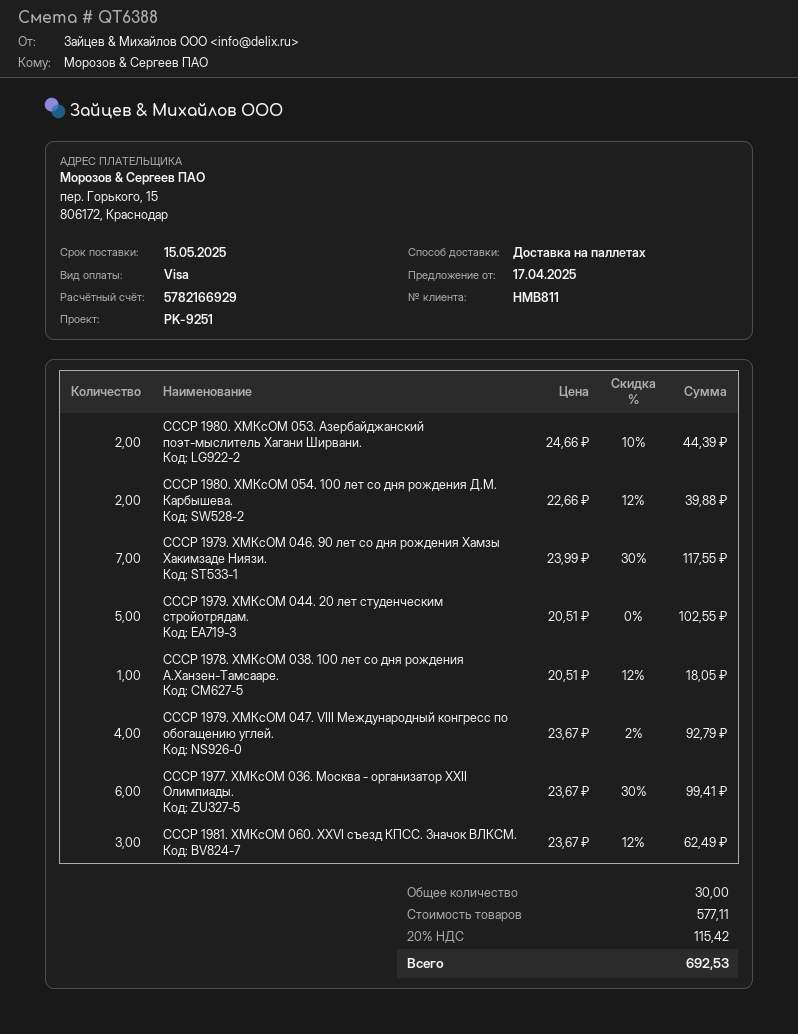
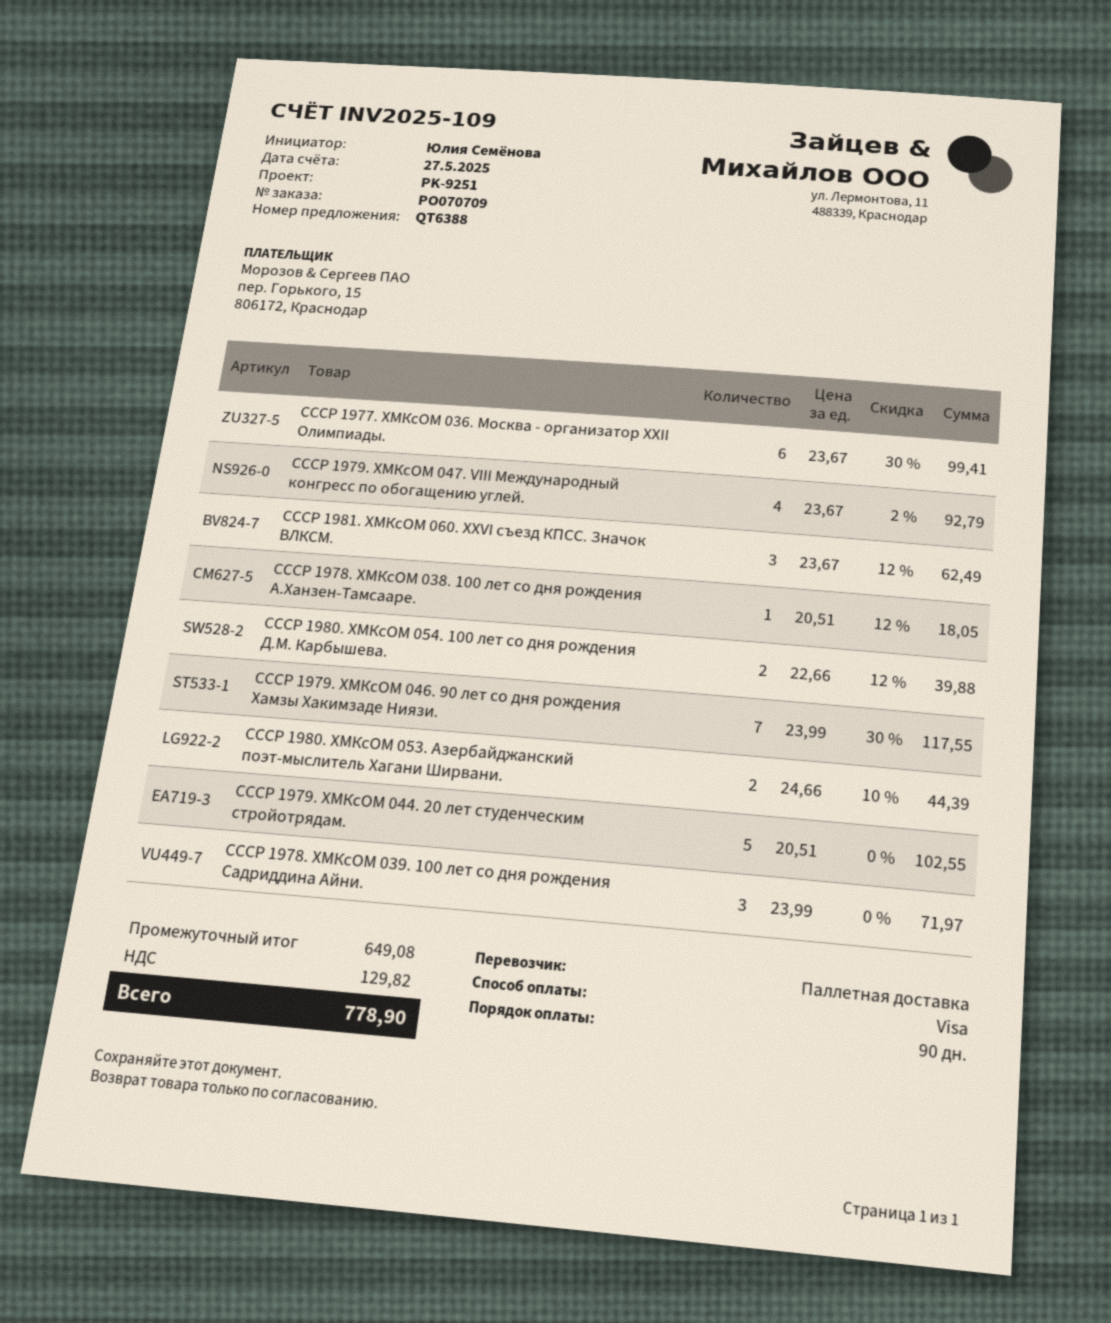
СССР 1978. ХМКсОМ 039. 100 лет со дня рождения Садриддина Айни.: none -> 3 x 23.99 = 71.97
subtotal: 577.11 -> 649.08
tax: 115.42 -> 129.82
total: 692.53 -> 778.90

